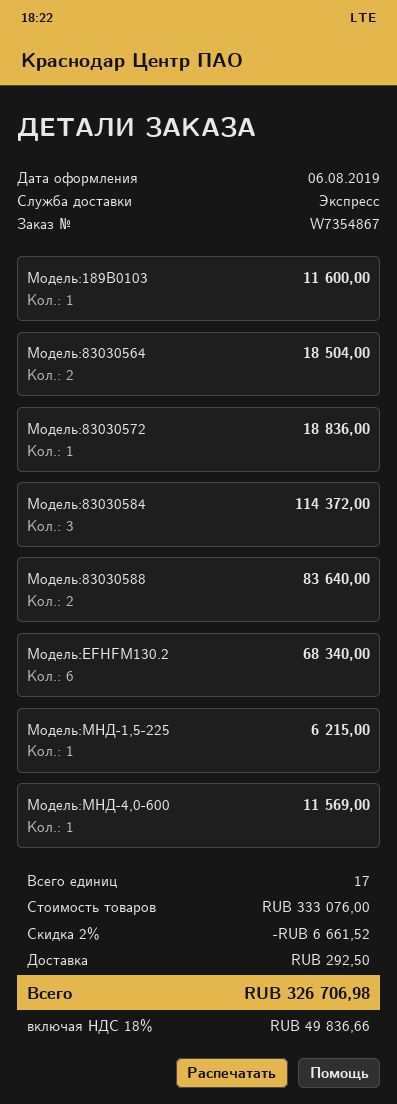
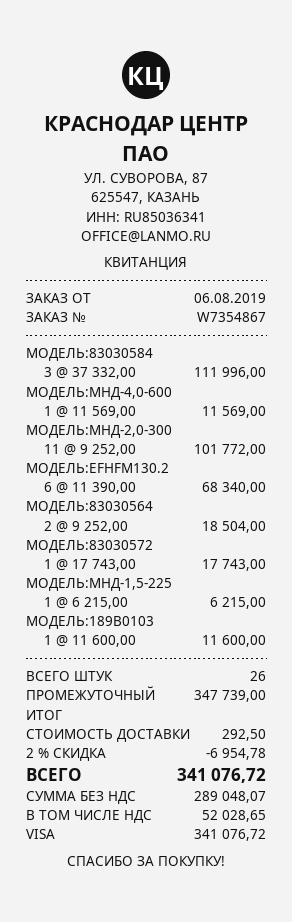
Модель:83030572: 1 for 18836.00 -> 1 for 17743.00
Модель:83030584: 3 for 114372.00 -> 3 for 111996.00
Модель:83030588: 2 for 83640.00 -> none
МОДЕЛЬ:МНД-2,0-300: none -> 11 for 101772.00
total quantity: 17 -> 26
subtotal: 333076.00 -> 347739.00
discount: 2% = 6661.52 -> 2% = 6954.78
tax: 49836.66 -> 52028.65
total: 326706.98 -> 341076.72

